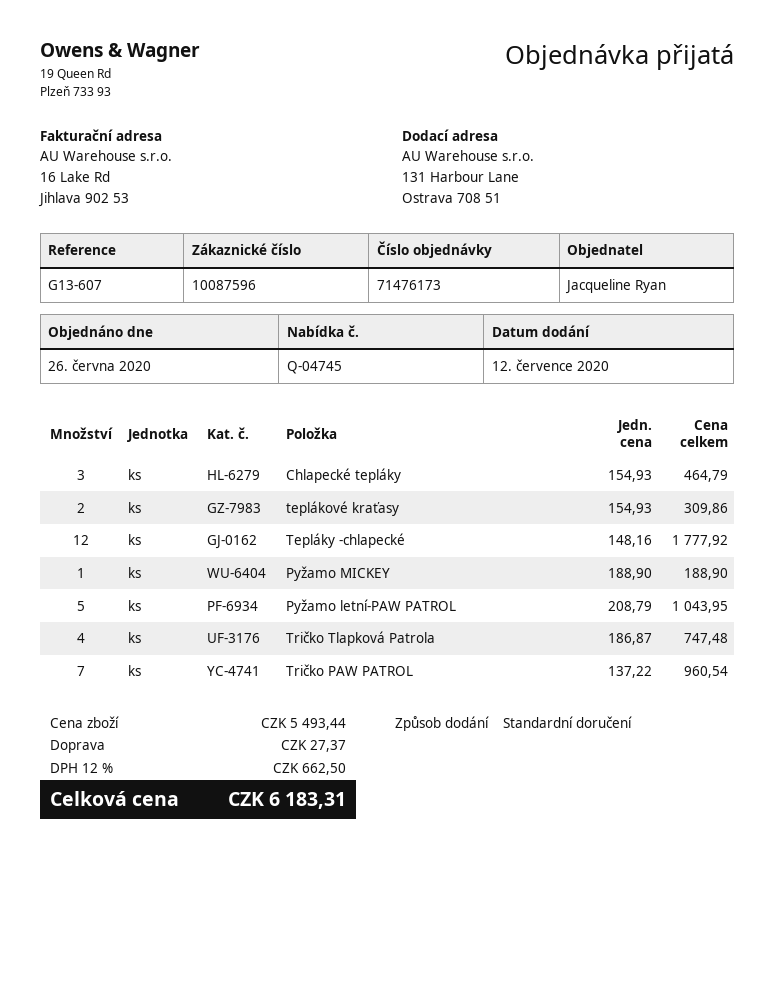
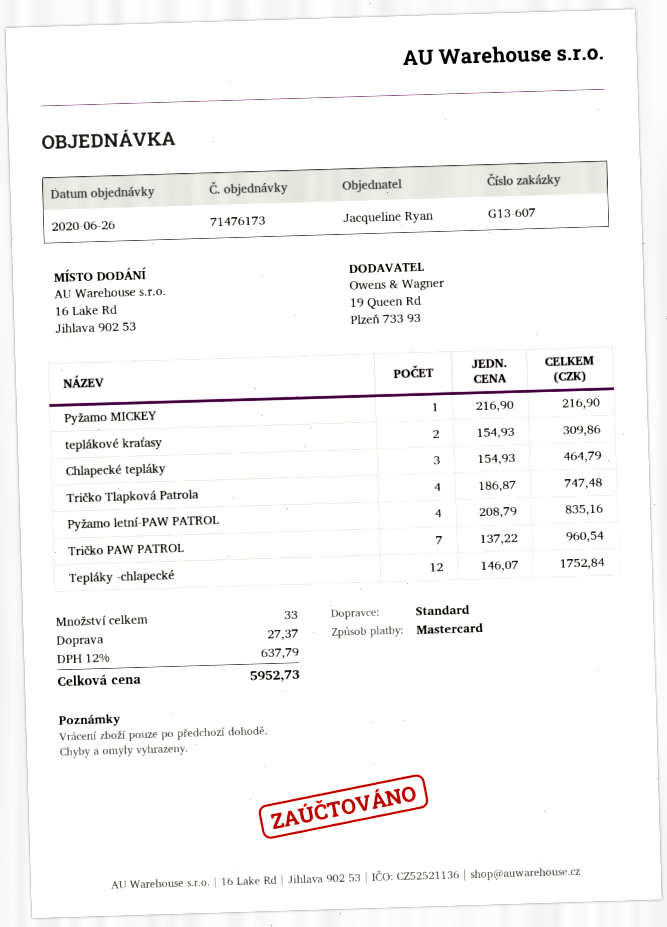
ship to: 131 Harbour Lane, Ostrava 708 51 -> 16 Lake Rd, Jihlava 902 53
Tepláky -chlapecké: 12 x 148.16 = 1777.92 -> 12 x 146.07 = 1752.84
Pyžamo MICKEY: 1 x 188.90 = 188.90 -> 1 x 216.90 = 216.90
Pyžamo letní-PAW PATROL: 5 x 208.79 = 1043.95 -> 4 x 208.79 = 835.16
tax: 12% = 662.50 -> 12% = 637.79
total: 6183.31 -> 5952.73

